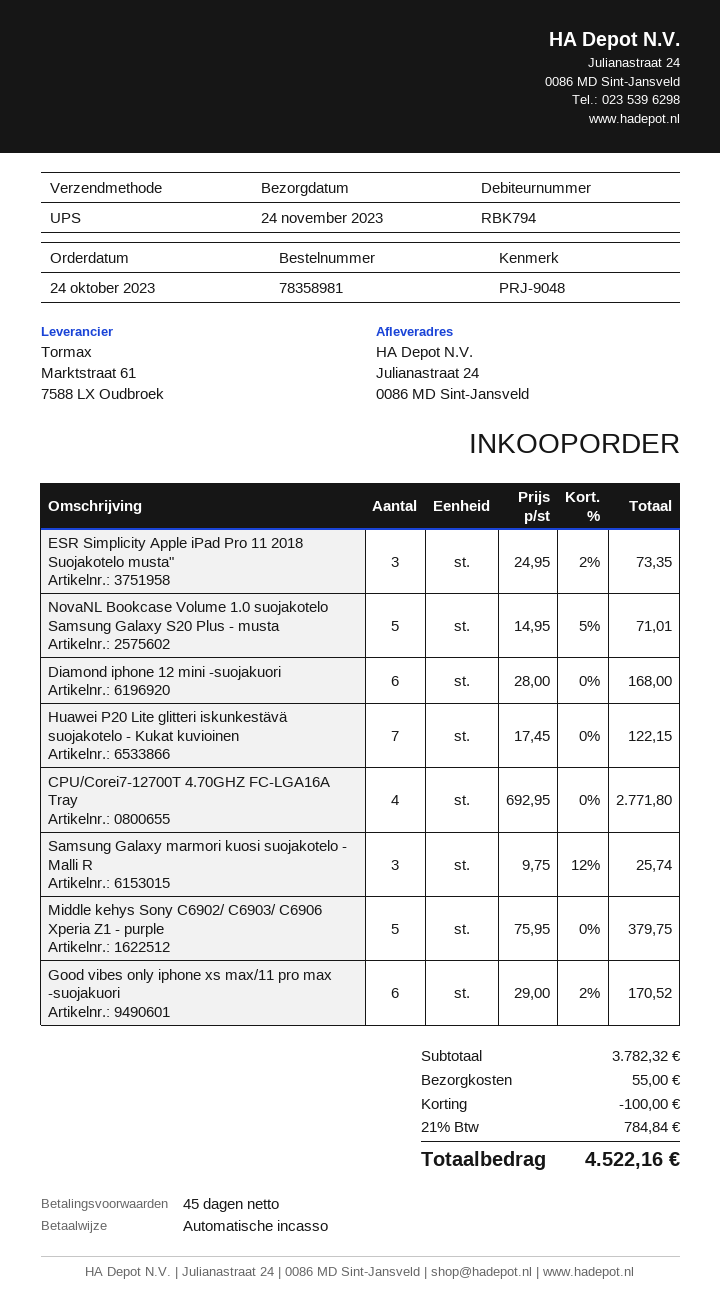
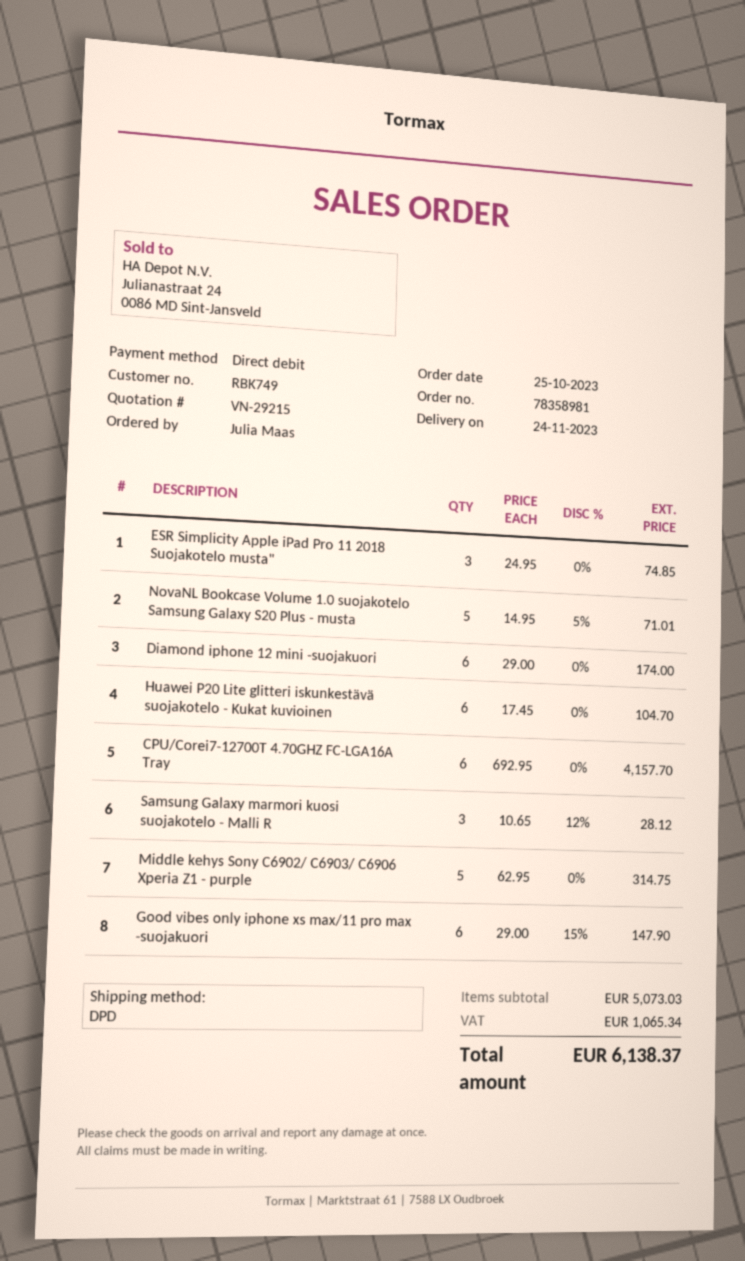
order date: 2023-10-24 -> 2023-10-25
customer number: RBK794 -> RBK749
shipping method: UPS -> DPD
ESR Simplicity Apple iPad Pro 11 2018 Suojakotelo musta": 3 x 24.95 - 2% = 73.35 -> 3 x 24.95 = 74.85
Diamond iphone 12 mini -suojakuori: 6 x 28.00 = 168.00 -> 6 x 29.00 = 174.00
Huawei P20 Lite glitteri iskunkestävä suojakotelo - Kukat kuvioinen: 7 x 17.45 = 122.15 -> 6 x 17.45 = 104.70
CPU/Corei7-12700T 4.70GHZ FC-LGA16A Tray: 4 x 692.95 = 2771.80 -> 6 x 692.95 = 4157.70
Samsung Galaxy marmori kuosi suojakotelo - Malli R: 3 x 9.75 - 12% = 25.74 -> 3 x 10.65 - 12% = 28.12
Middle kehys Sony C6902/ C6903/ C6906 Xperia Z1 - purple: 5 x 75.95 = 379.75 -> 5 x 62.95 = 314.75
Good vibes only iphone xs max/11 pro max -suojakuori: 6 x 29.00 - 2% = 170.52 -> 6 x 29.00 - 15% = 147.90
subtotal: 3782.32 -> 5073.03
discount: 100.00 -> none
shipping: 55.00 -> none
tax: 784.84 -> 1065.34
total: 4522.16 -> 6138.37

